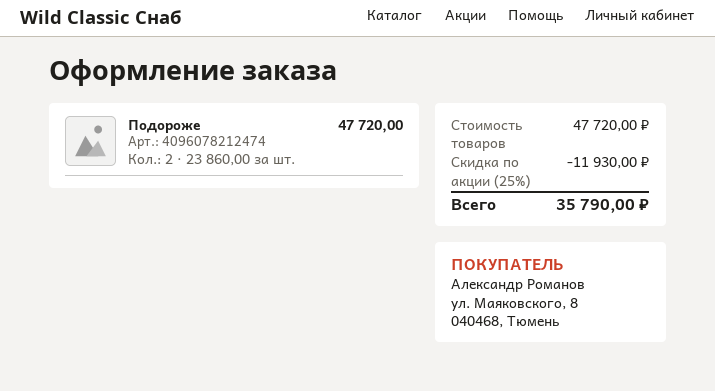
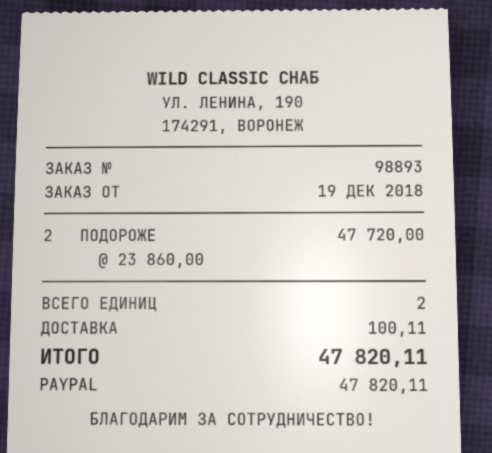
discount: 25% = 11930.00 -> none
shipping: none -> 100.11
total: 35790.00 -> 47820.11

